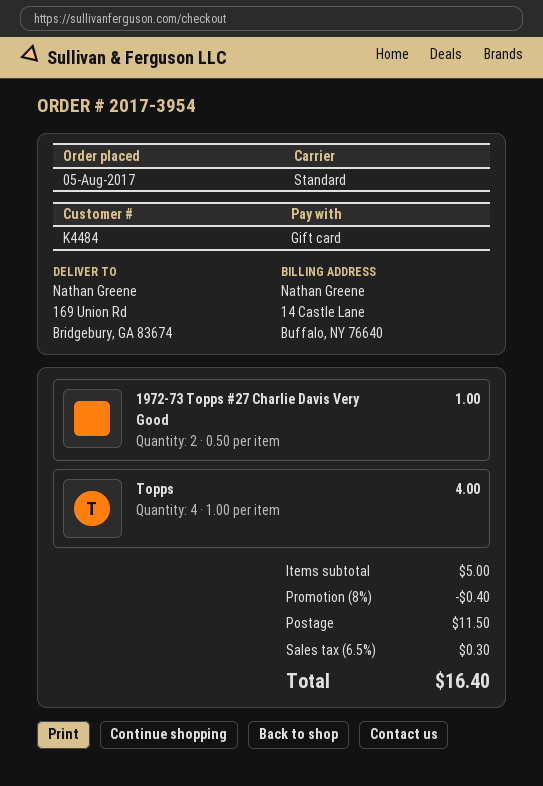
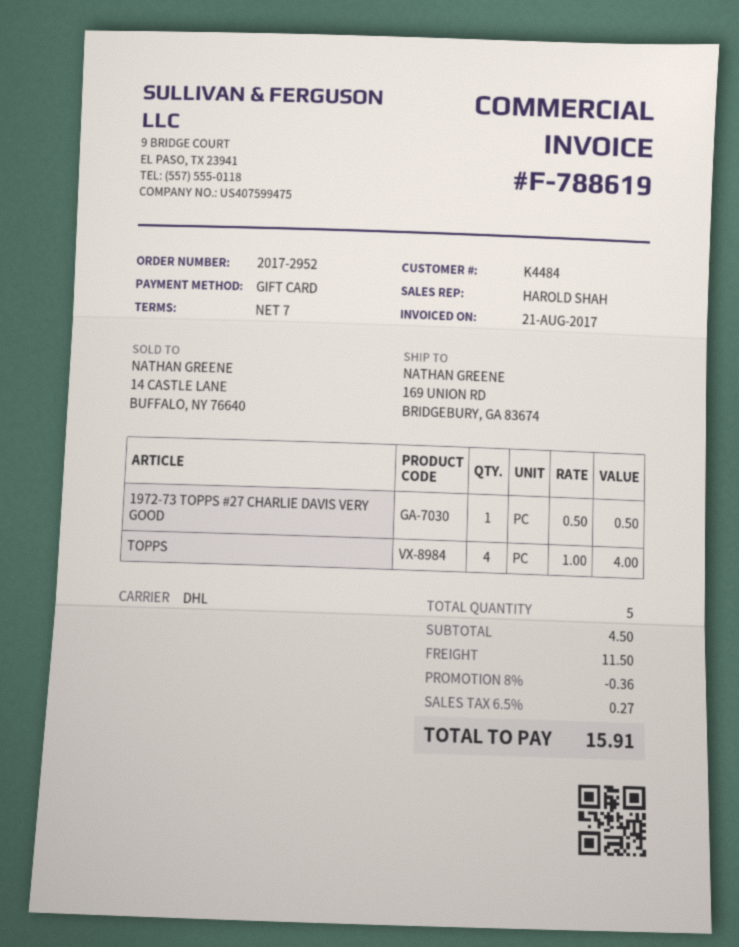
order number: 2017-3954 -> 2017-2952
shipping method: standard -> DHL
1972-73 Topps #27 Charlie Davis Very Good: 2 x 0.50 = 1.00 -> 1 x 0.50 = 0.50
subtotal: 5.00 -> 4.50
discount: 8% = 0.40 -> 8% = 0.36
tax: 6.5% = 0.30 -> 6.5% = 0.27
total: 16.40 -> 15.91

